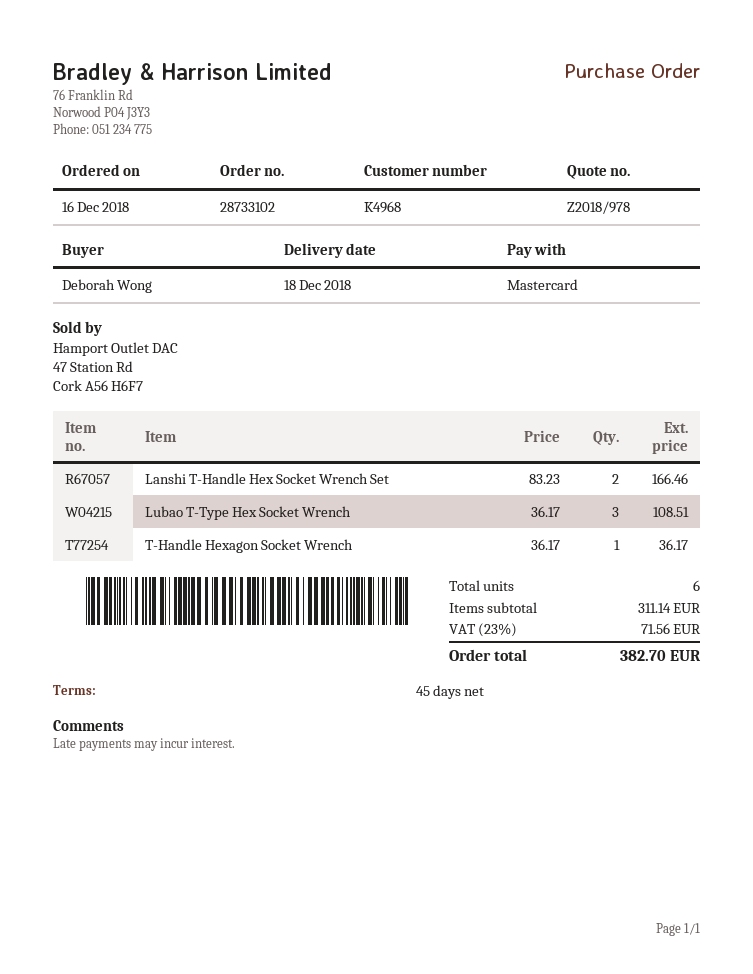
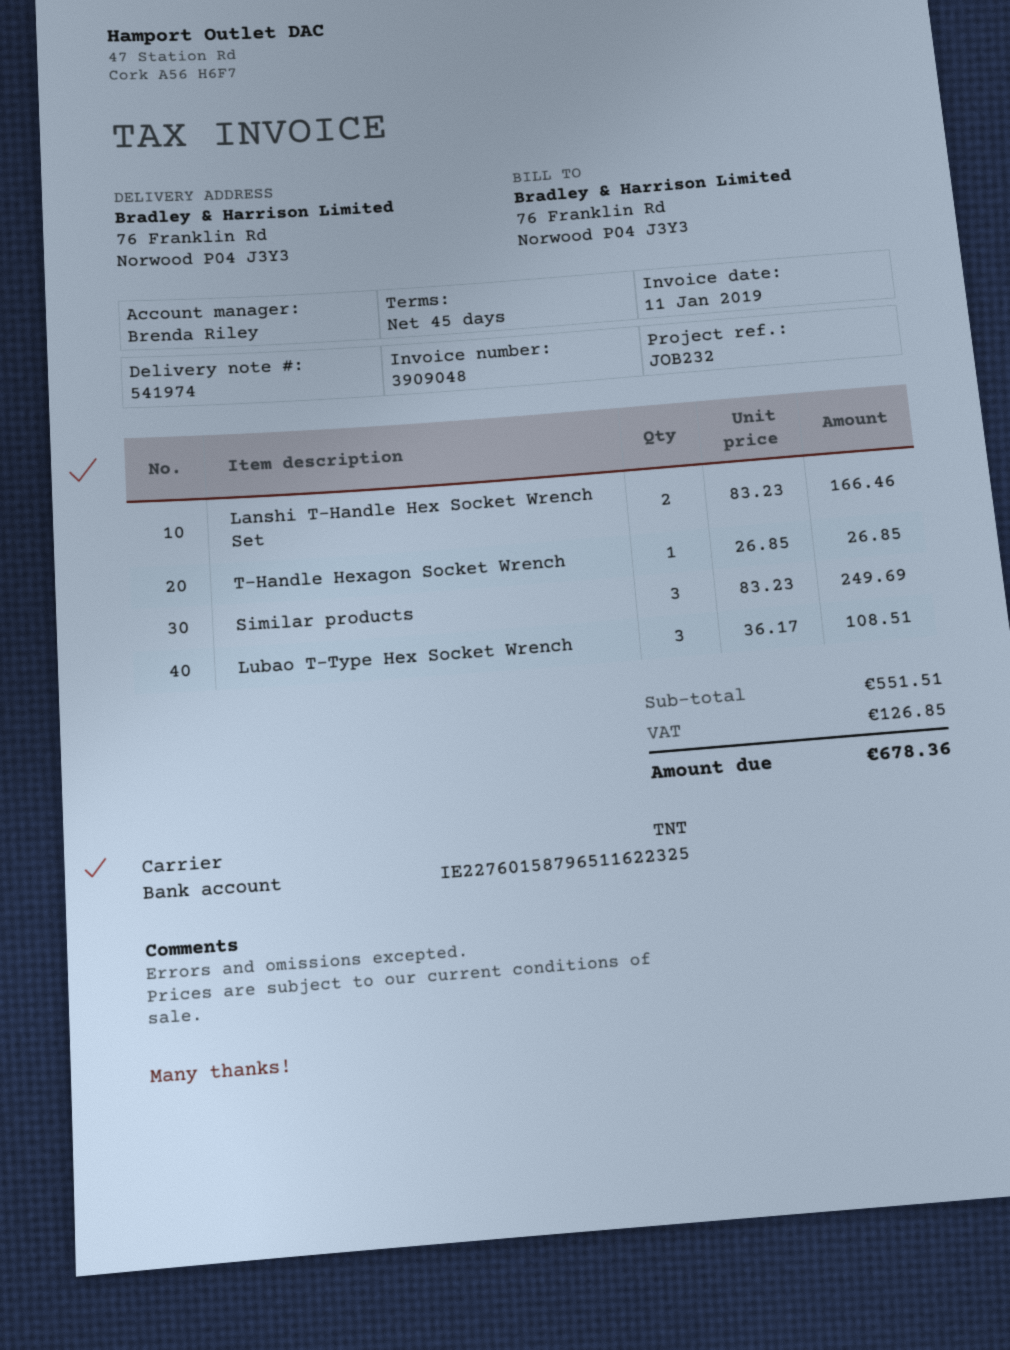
T-Handle Hexagon Socket Wrench: 1 x 36.17 = 36.17 -> 1 x 26.85 = 26.85
Similar products: none -> 3 x 83.23 = 249.69
subtotal: 311.14 -> 551.51
tax: 71.56 -> 126.85
total: 382.70 -> 678.36

